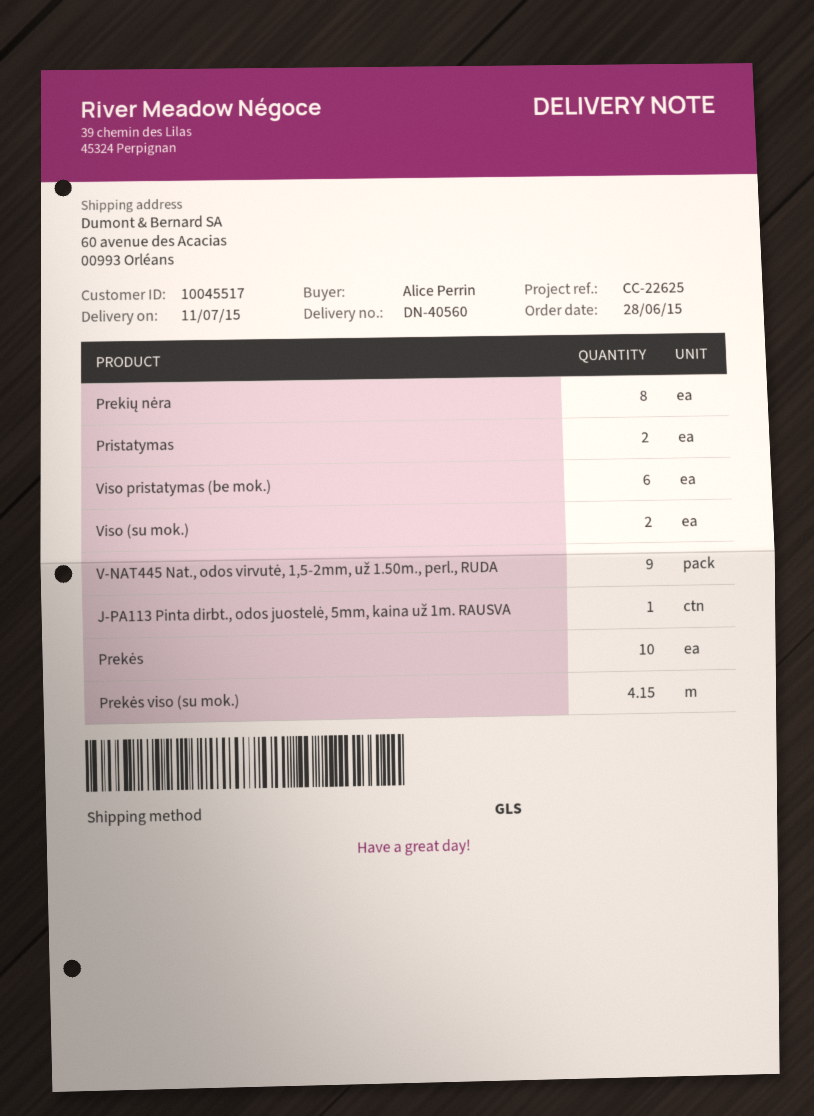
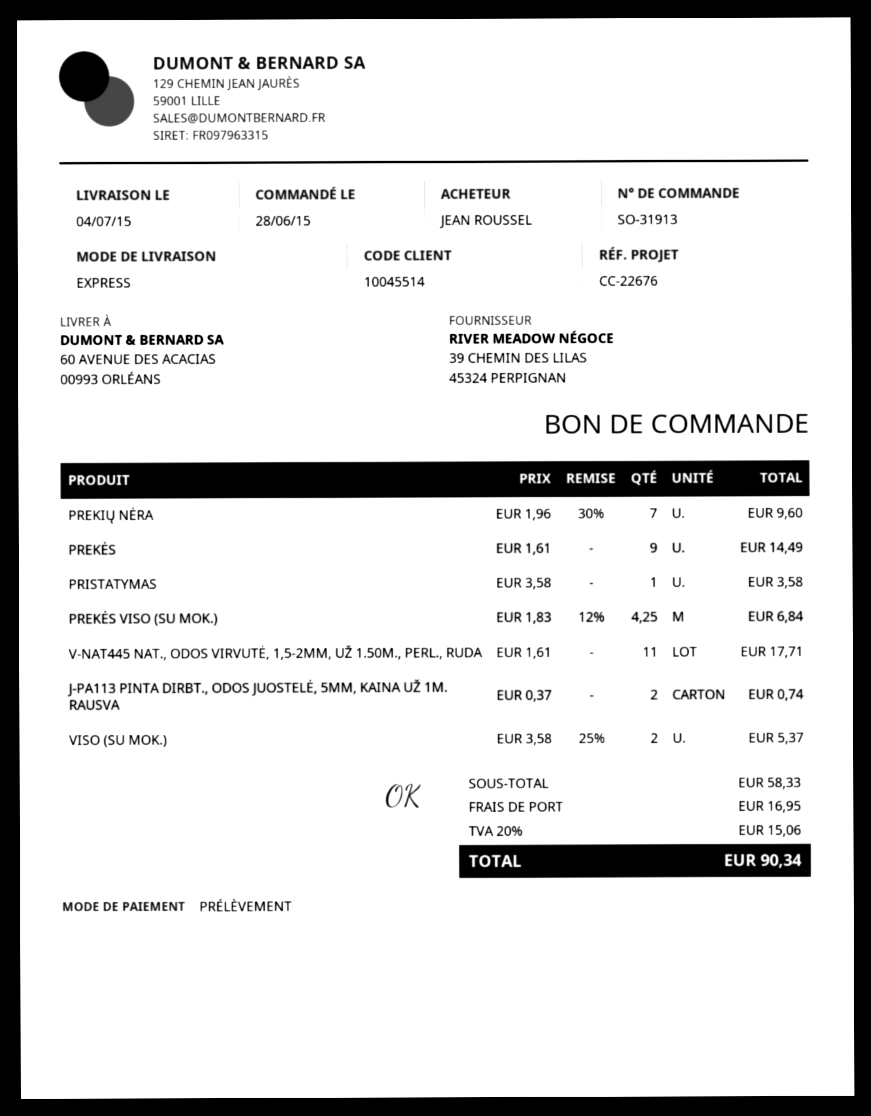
delivery date: 2015-07-11 -> 2015-07-04
customer number: 10045517 -> 10045514
reference: CC-22625 -> CC-22676
ordered by: Alice Perrin -> JEAN ROUSSEL
shipping method: GLS -> express
Prekių nėra: 8 -> 7
Pristatymas: 2 -> 1
Viso pristatymas (be mok.): 6 -> none
V-NAT445 Nat., odos virvutė, 1,5-2mm, už 1.50m., perl., RUDA: 9 -> 11
J-PA113 Pinta dirbt., odos juostelė, 5mm, kaina už 1m. RAUSVA: 1 -> 2
Prekės: 10 -> 9
Prekės viso (su mok.): 4.15 -> 4.25

